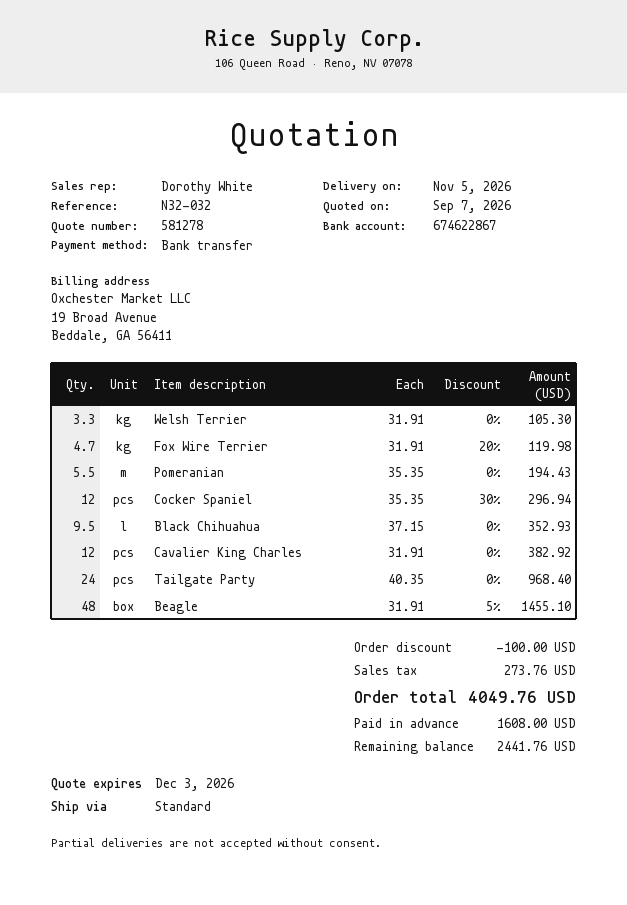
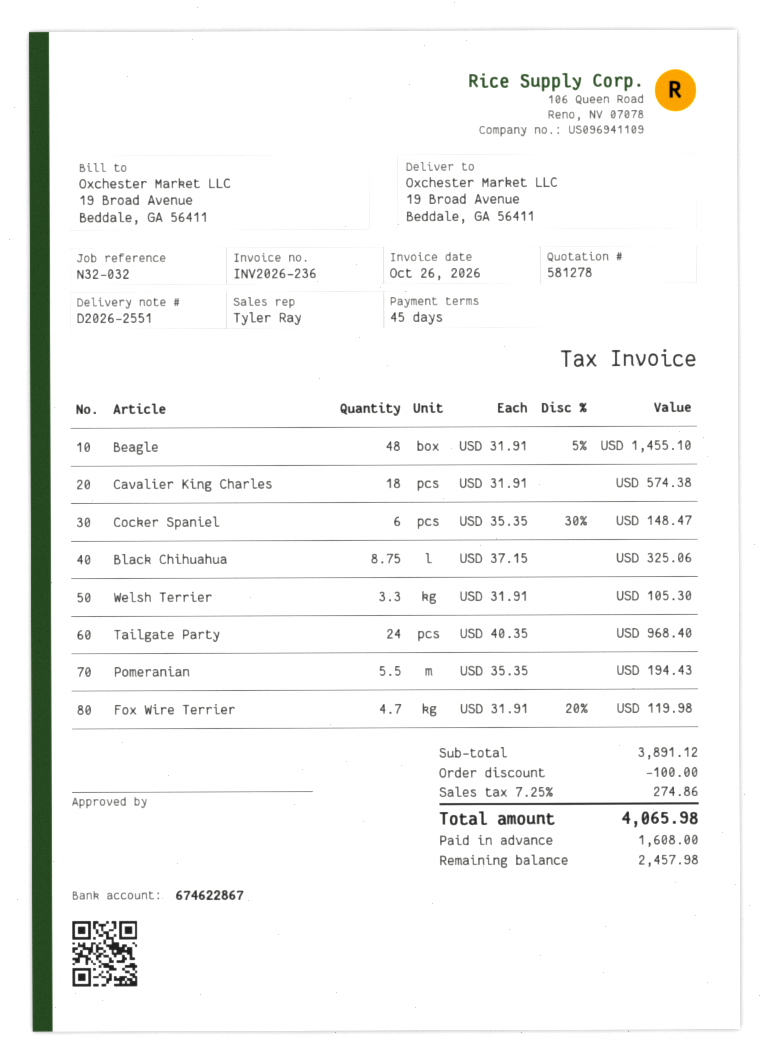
sales rep: Dorothy White -> Tyler Ray
Cocker Spaniel: 12 x 35.35 - 30% = 296.94 -> 6 x 35.35 - 30% = 148.47
Black Chihuahua: 9.5 x 37.15 = 352.93 -> 8.75 x 37.15 = 325.06
Cavalier King Charles: 12 x 31.91 = 382.92 -> 18 x 31.91 = 574.38
tax: 273.76 -> 274.86
total: 4049.76 -> 4065.98
balance: 2441.76 -> 2457.98

